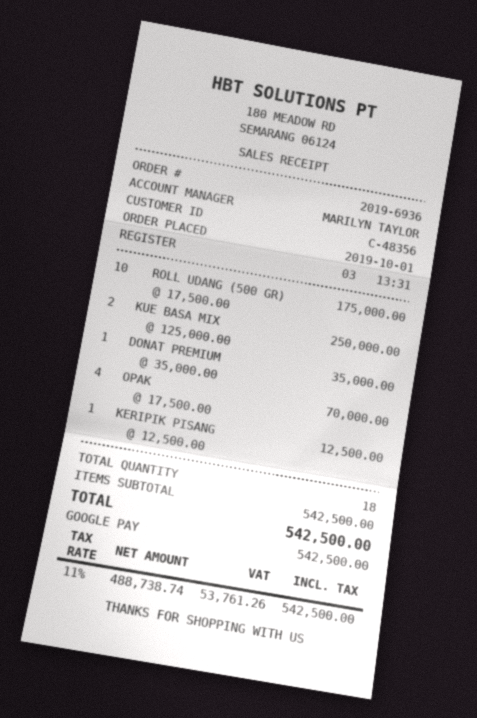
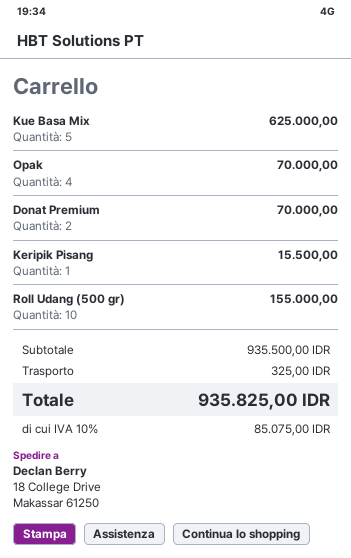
ROLL UDANG (500 GR): 10 for 175000.00 -> 10 for 155000.00
KUE BASA MIX: 2 for 250000.00 -> 5 for 625000.00
DONAT PREMIUM: 1 for 35000.00 -> 2 for 70000.00
KERIPIK PISANG: 1 for 12500.00 -> 1 for 15500.00
subtotal: 542500.00 -> 935500.00
shipping: none -> 325.00
tax: 11% = 53761.26 -> 10% = 85075.00
total: 542500.00 -> 935825.00

